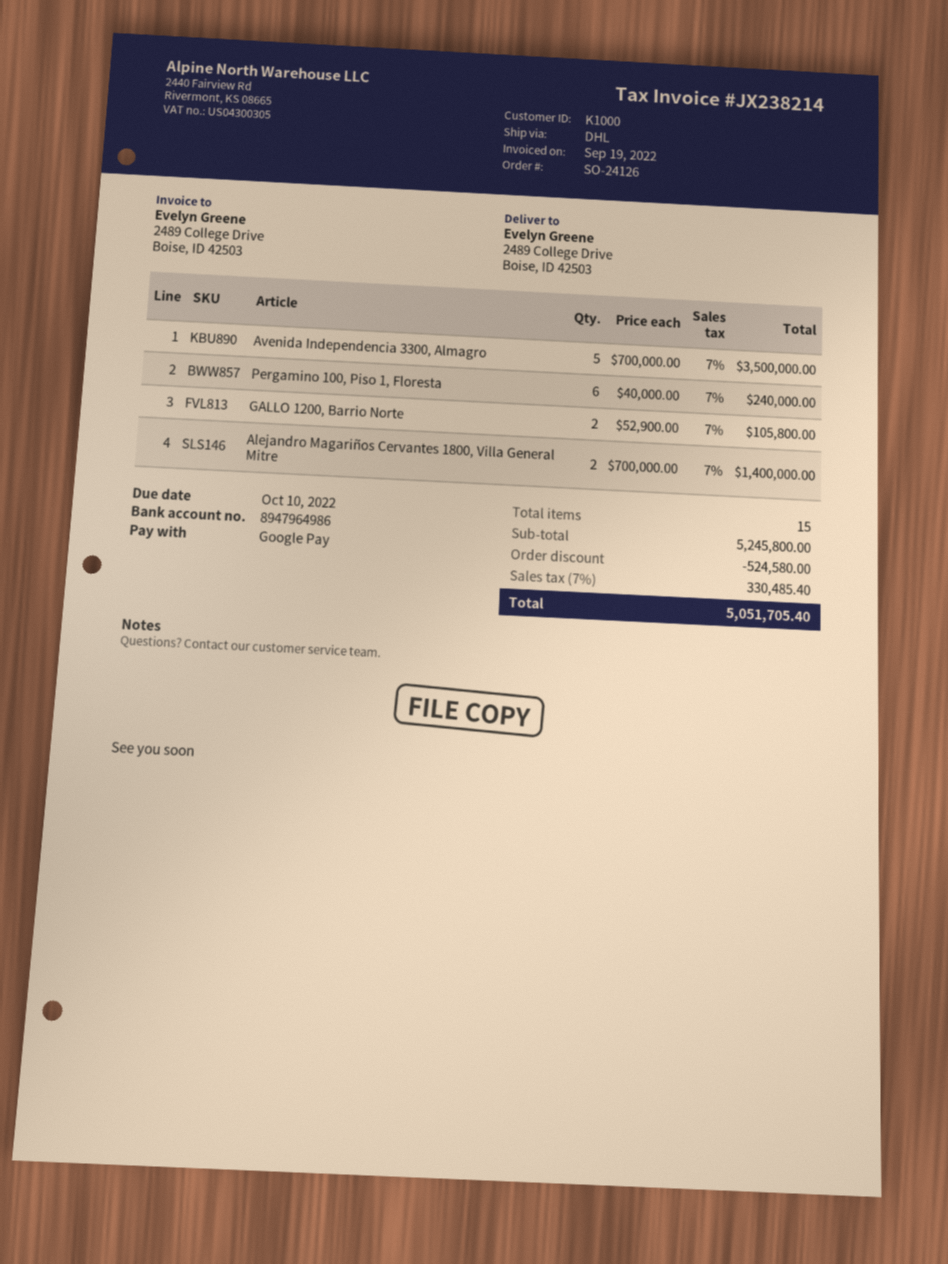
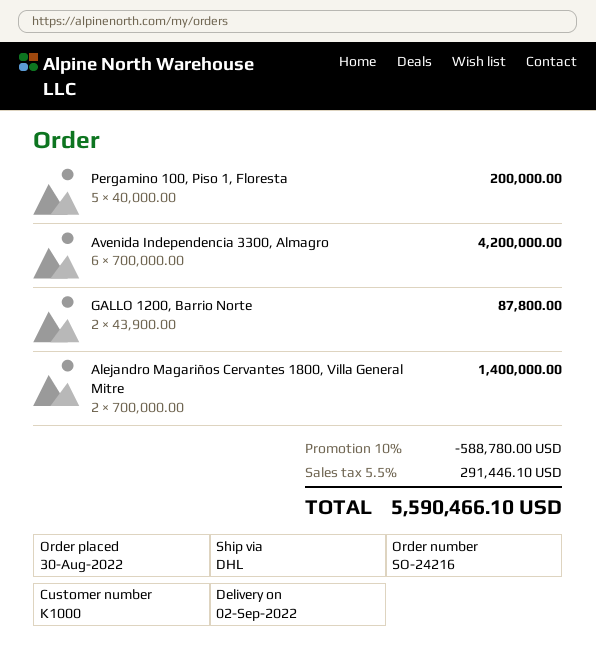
order number: SO-24126 -> SO-24216
Avenida Independencia 3300, Almagro: 5 x 700000.00 = 3500000.00 -> 6 x 700000.00 = 4200000.00
Pergamino 100, Piso 1, Floresta: 6 x 40000.00 = 240000.00 -> 5 x 40000.00 = 200000.00
GALLO 1200, Barrio Norte: 2 x 52900.00 = 105800.00 -> 2 x 43900.00 = 87800.00
discount: 524580.00 -> 588780.00
tax: 7% = 330485.40 -> 5.5% = 291446.10
total: 5051705.40 -> 5590466.10

